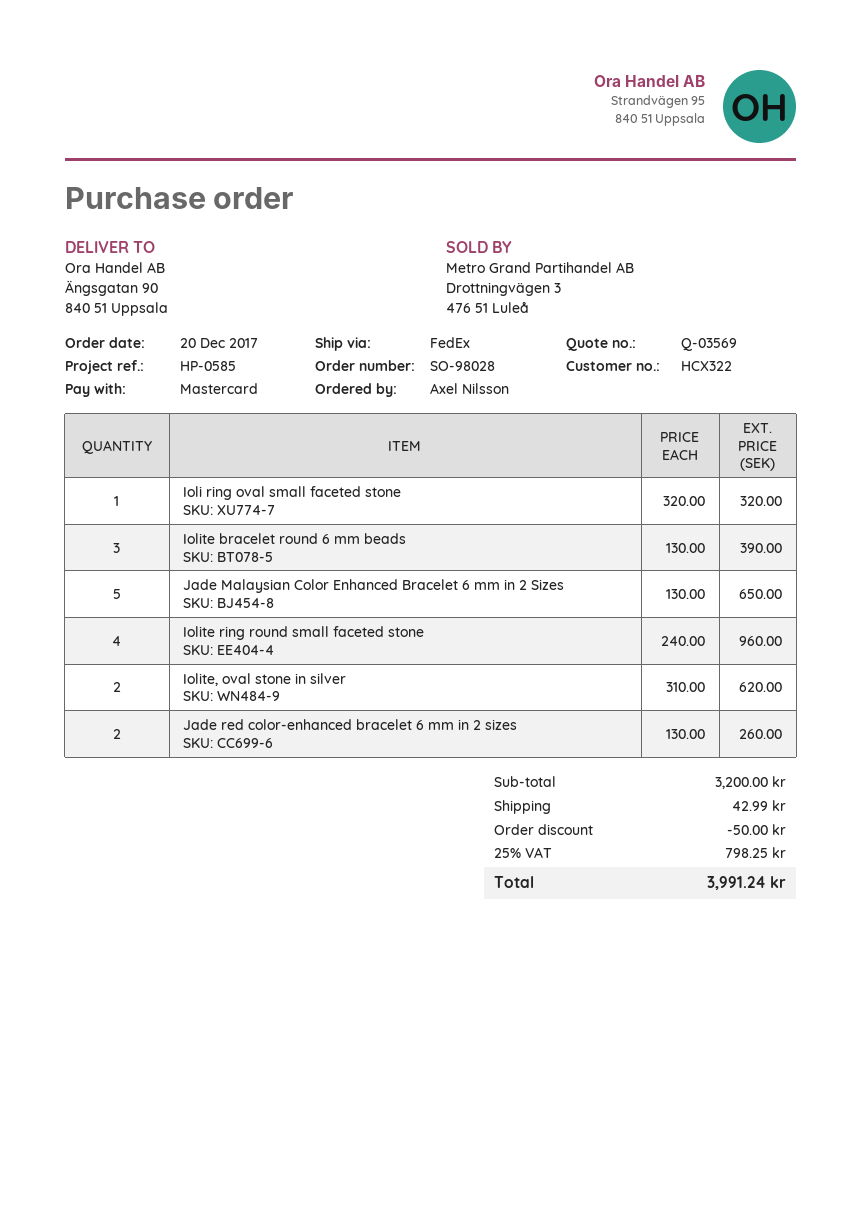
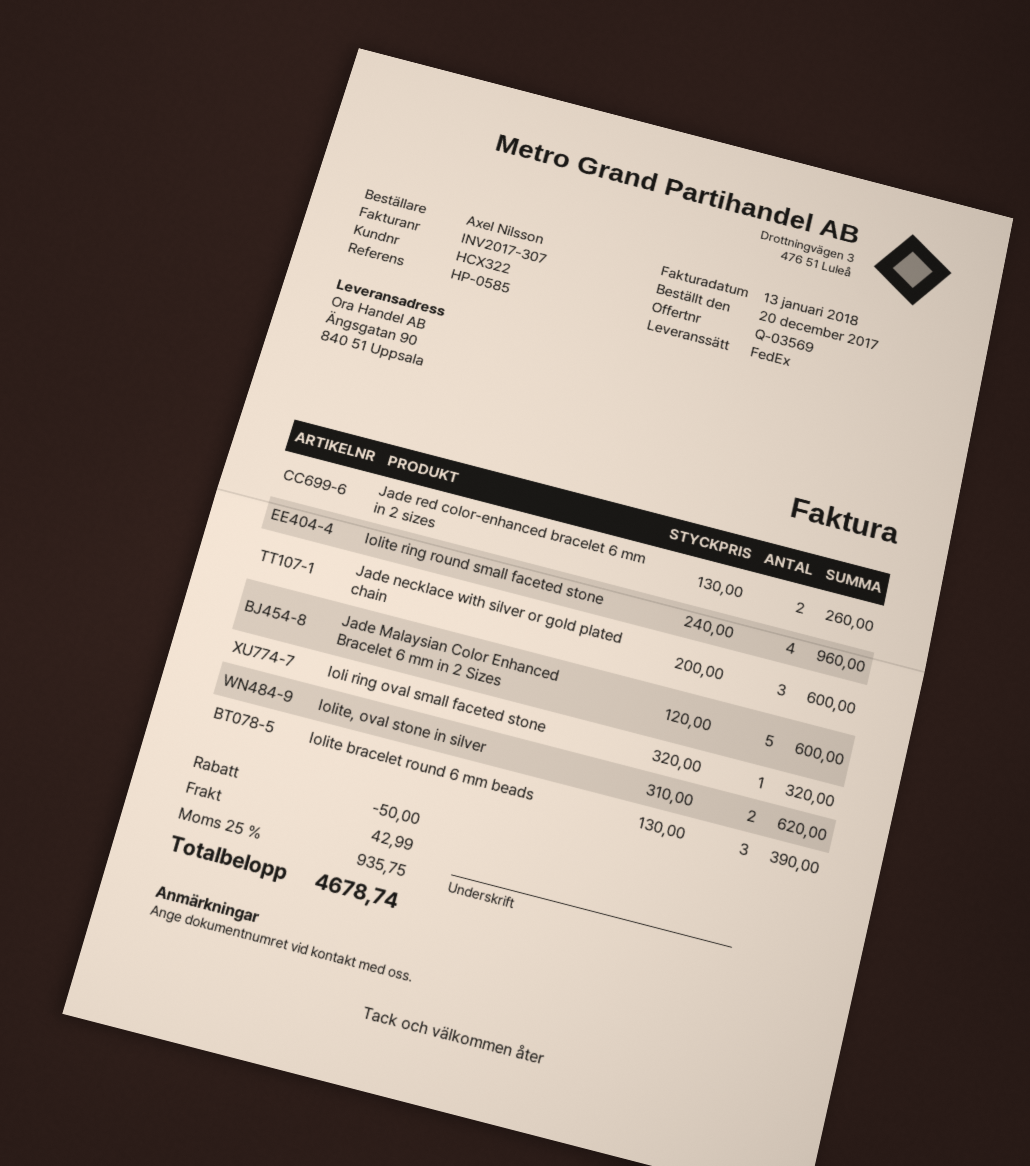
Jade Malaysian Color Enhanced Bracelet 6 mm in 2 Sizes: 5 x 130.00 = 650.00 -> 5 x 120.00 = 600.00
Jade necklace with silver or gold plated chain: none -> 3 x 200.00 = 600.00
tax: 25% = 798.25 -> 25% = 935.75
total: 3991.24 -> 4678.74

